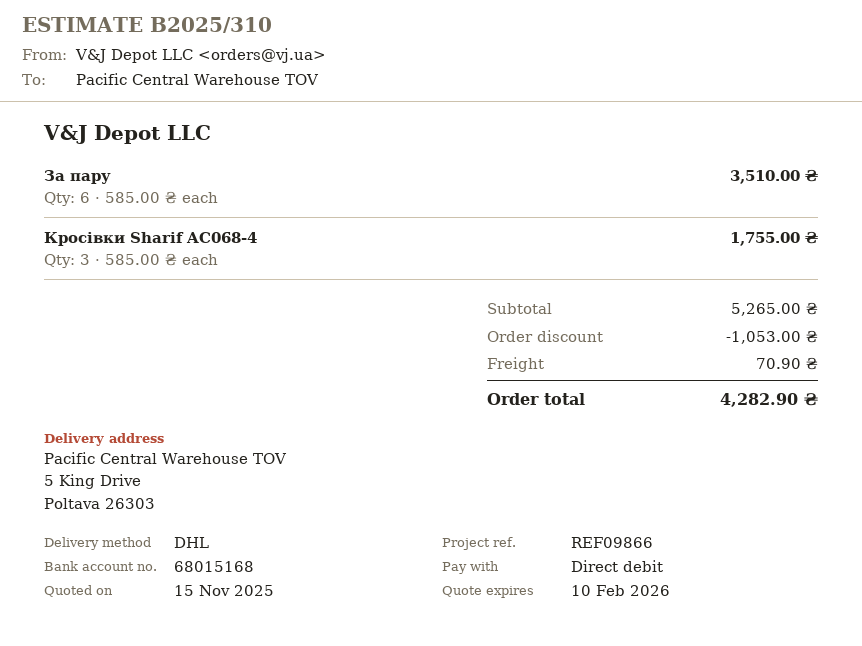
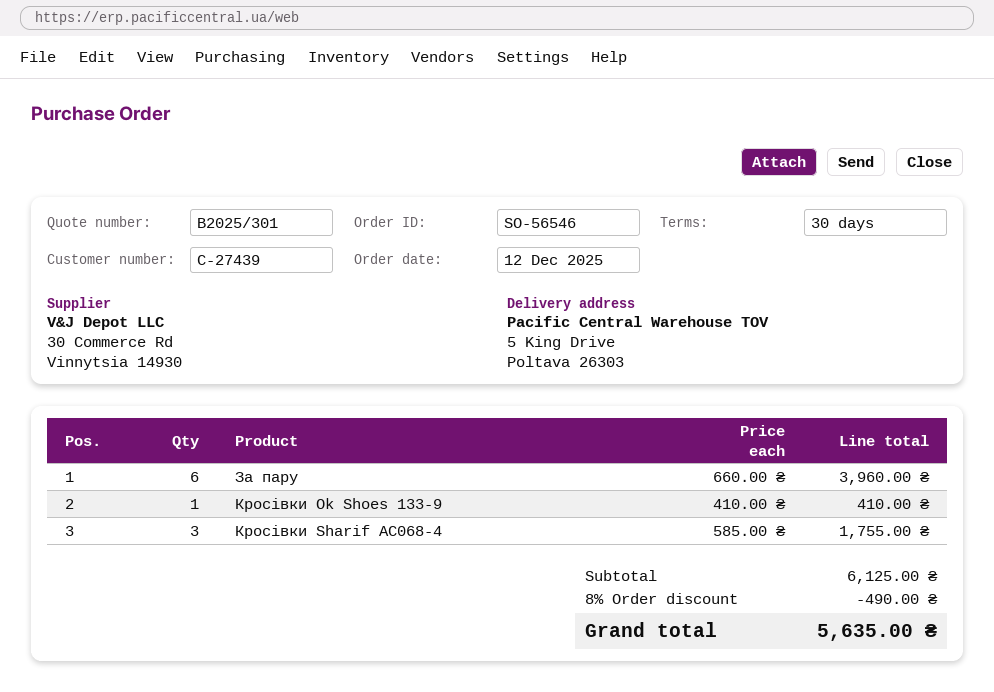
quote number: B2025/310 -> B2025/301
За пару: 6 x 585.00 = 3510.00 -> 6 x 660.00 = 3960.00
Кросівки Ok Shoes 133-9: none -> 1 x 410.00 = 410.00
subtotal: 5265.00 -> 6125.00
discount: 1053.00 -> 490.00
shipping: 70.90 -> none
total: 4282.90 -> 5635.00

